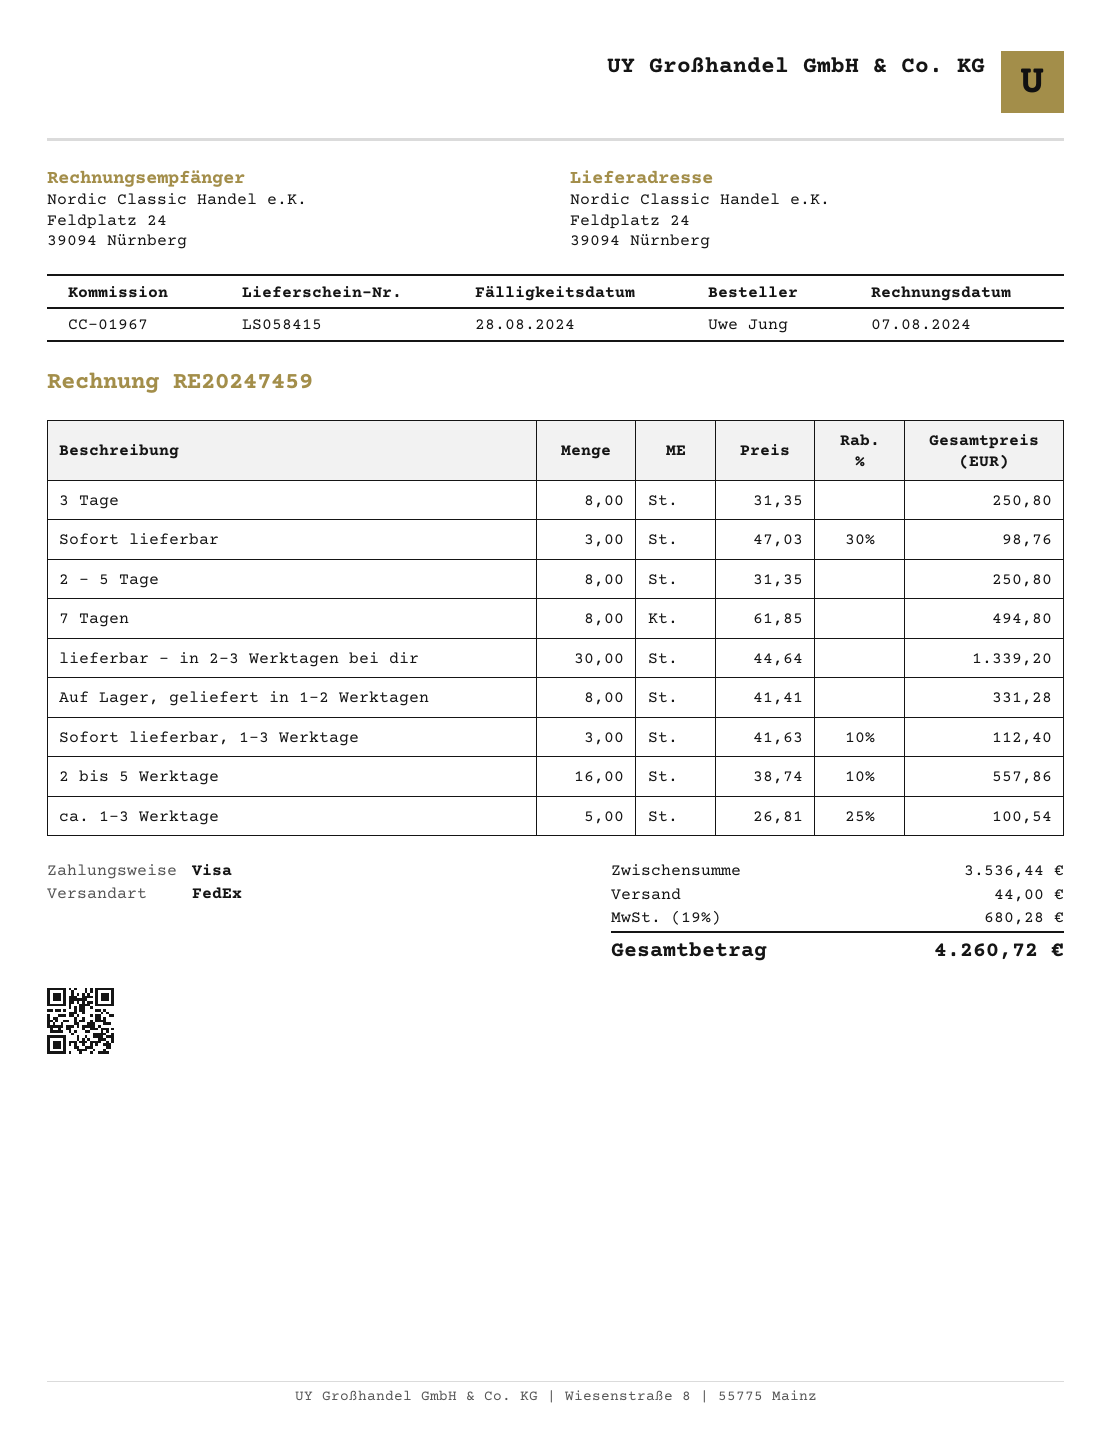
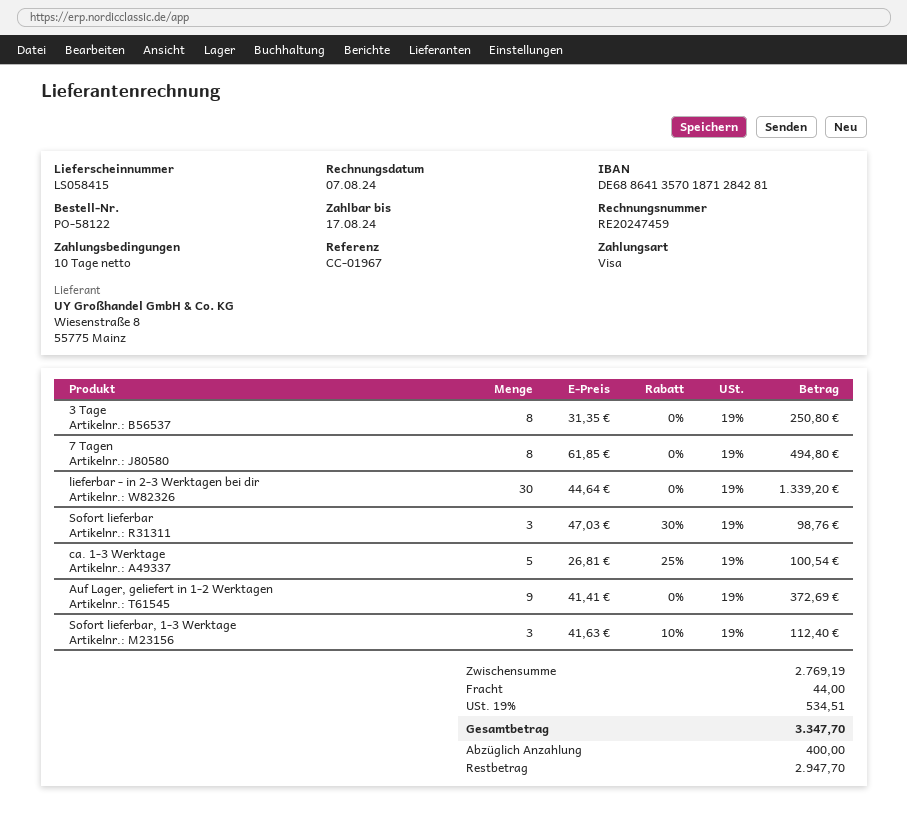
due date: 2024-08-28 -> 2024-08-17
2 - 5 Tage: 8 x 31.35 = 250.80 -> none
Auf Lager, geliefert in 1-2 Werktagen: 8 x 41.41 = 331.28 -> 9 x 41.41 = 372.69
2 bis 5 Werktage: 16 x 38.74 - 10% = 557.86 -> none
subtotal: 3536.44 -> 2769.19
tax: 19% = 680.28 -> 19% = 534.51
total: 4260.72 -> 3347.70

